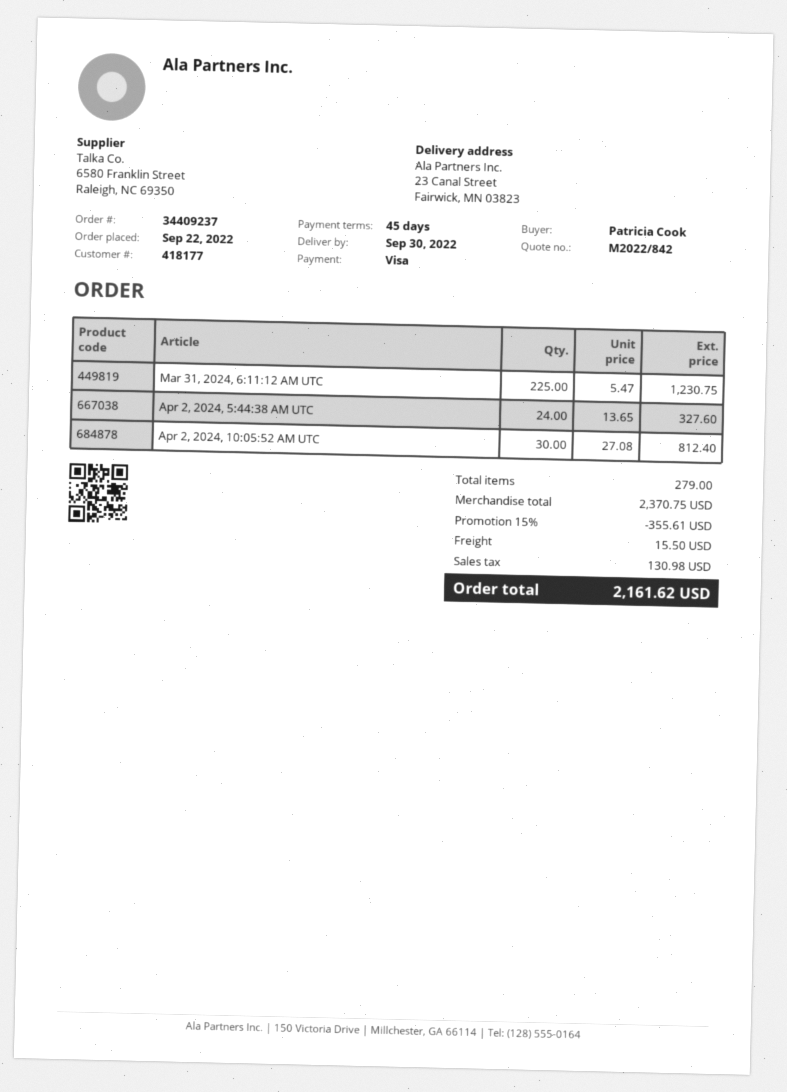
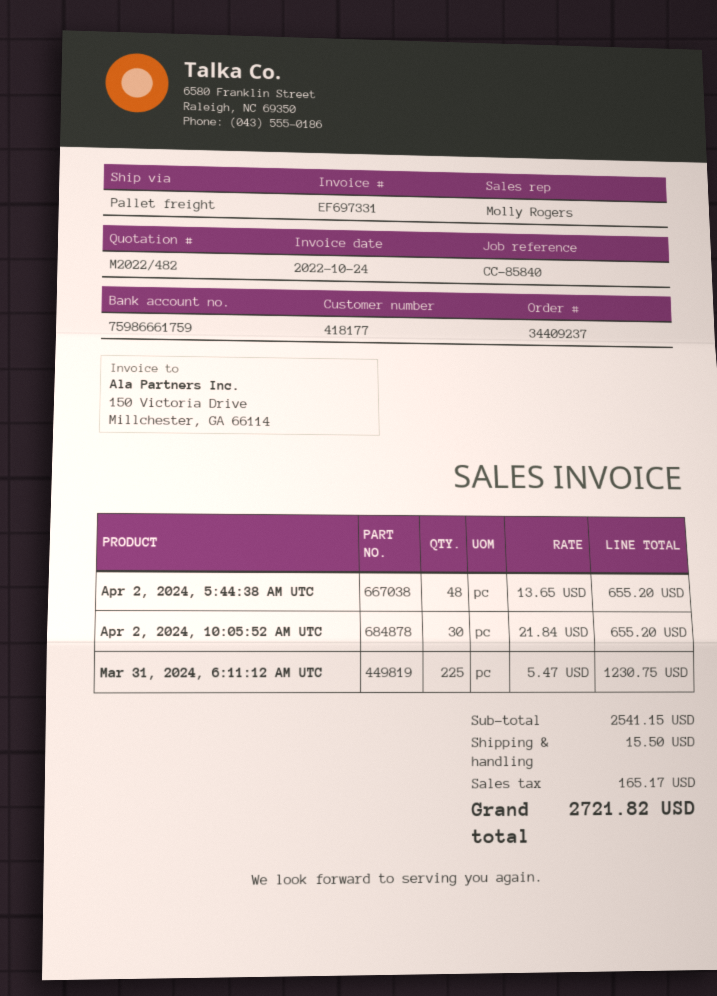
quote number: M2022/842 -> M2022/482
Apr 2, 2024, 5:44:38 AM UTC: 24 x 13.65 = 327.60 -> 48 x 13.65 = 655.20
Apr 2, 2024, 10:05:52 AM UTC: 30 x 27.08 = 812.40 -> 30 x 21.84 = 655.20
subtotal: 2370.75 -> 2541.15
discount: 15% = 355.61 -> none
tax: 130.98 -> 165.17
total: 2161.62 -> 2721.82

